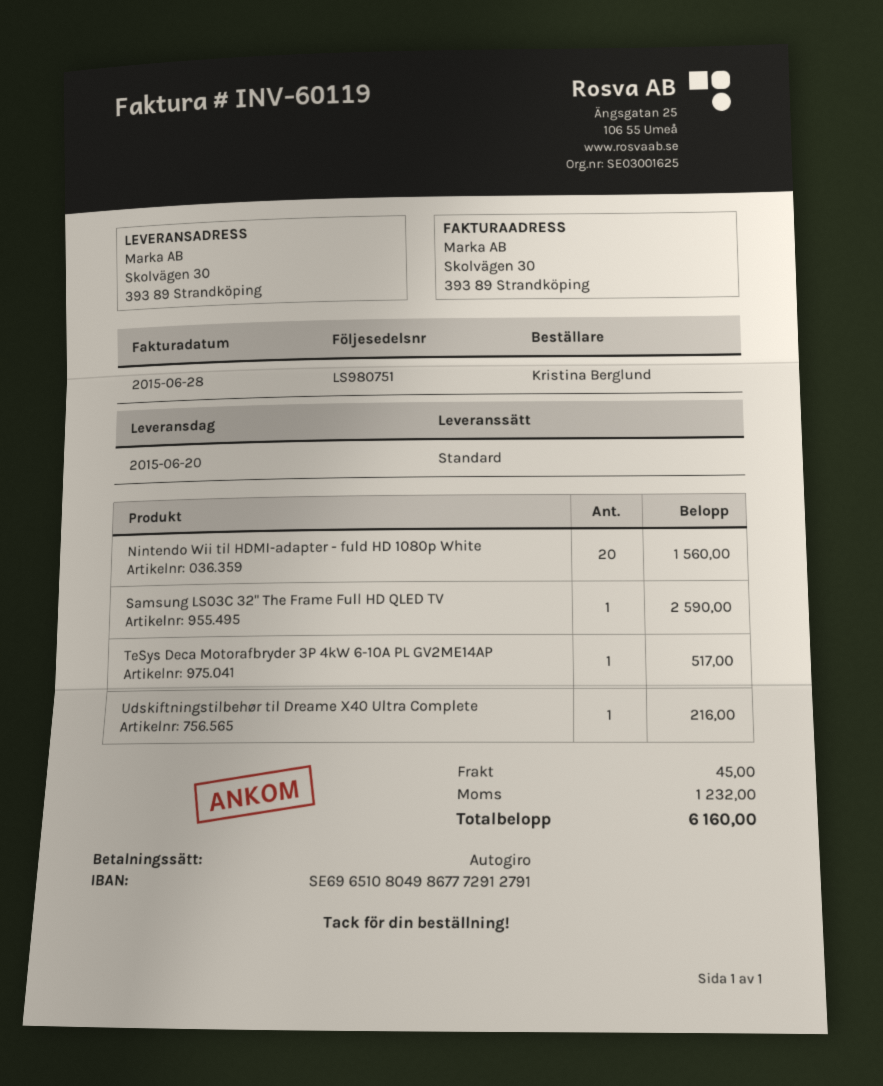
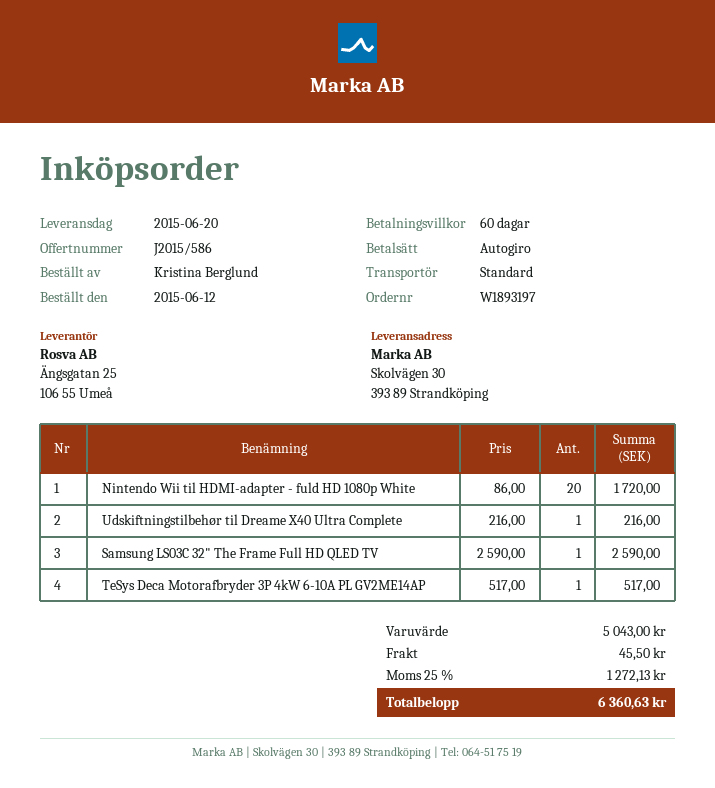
Nintendo Wii til HDMI-adapter - fuld HD 1080p White: 20 for 1560.00 -> 20 for 1720.00
shipping: 45.00 -> 45.50
tax: 1232.00 -> 1272.13
total: 6160.00 -> 6360.63

